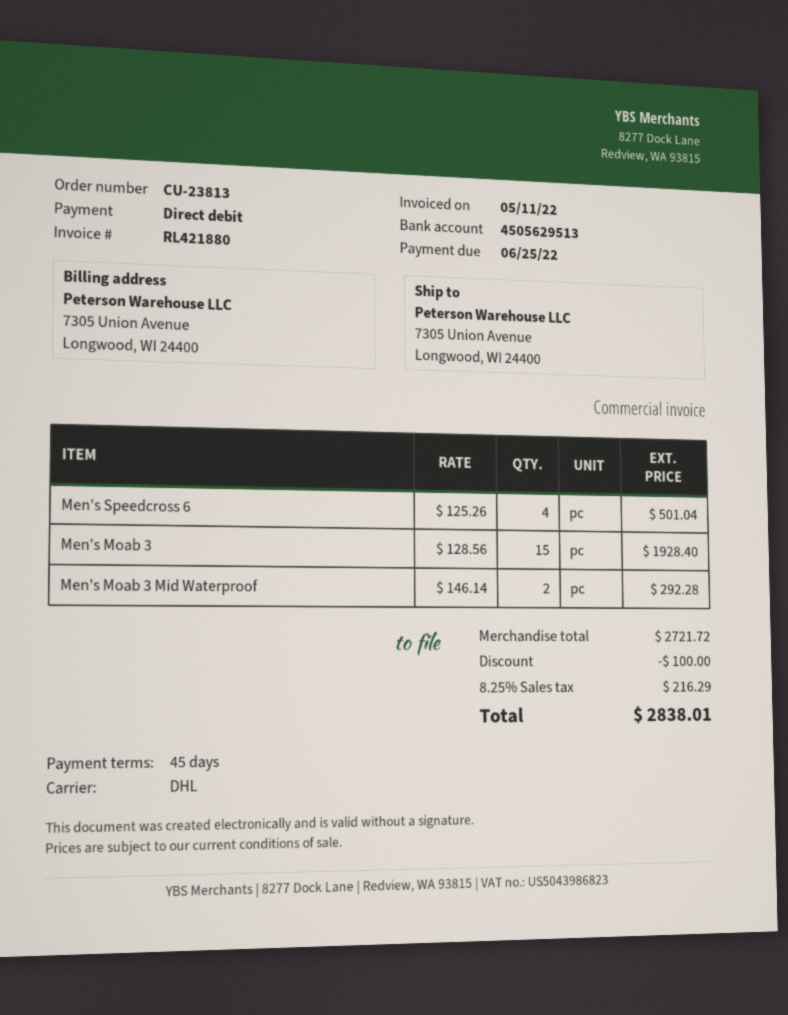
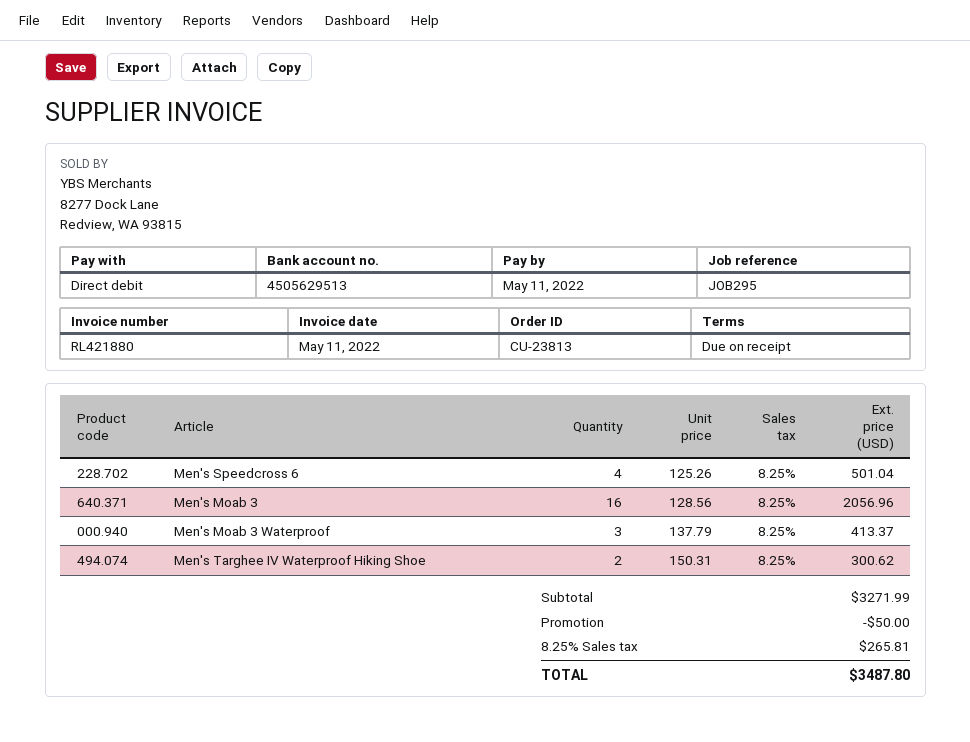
payment terms: 45 days -> on receipt
due date: 2022-06-25 -> 2022-05-11
Men's Moab 3: 15 x 128.56 = 1928.40 -> 16 x 128.56 = 2056.96
Men's Moab 3 Mid Waterproof: 2 x 146.14 = 292.28 -> none
Men's Moab 3 Waterproof: none -> 3 x 137.79 = 413.37
Men's Targhee IV Waterproof Hiking Shoe: none -> 2 x 150.31 = 300.62
subtotal: 2721.72 -> 3271.99
discount: 100.00 -> 50.00
tax: 8.25% = 216.29 -> 8.25% = 265.81
total: 2838.01 -> 3487.80

